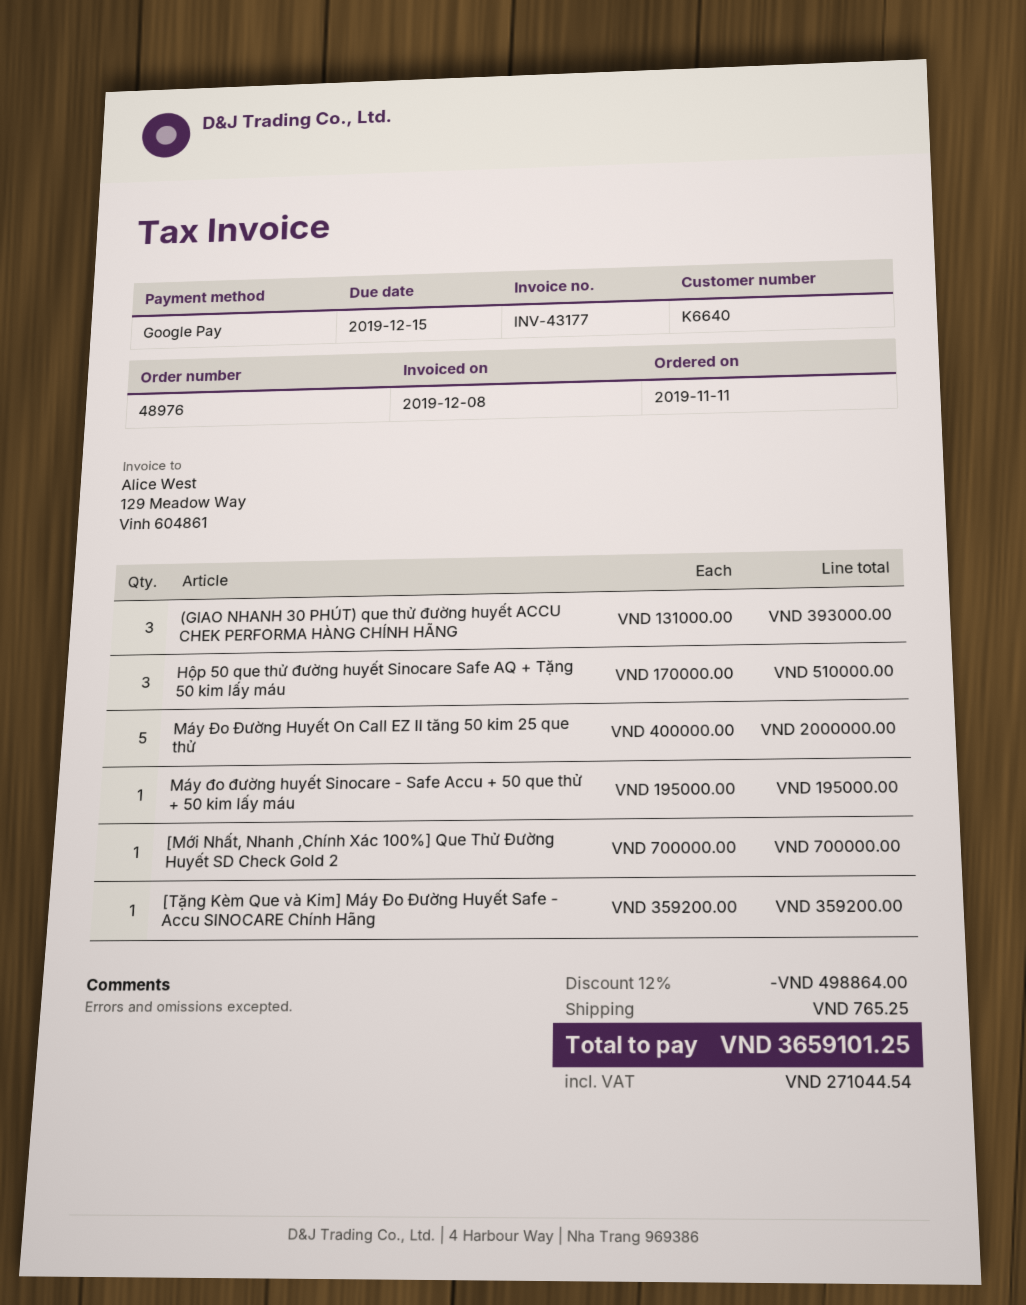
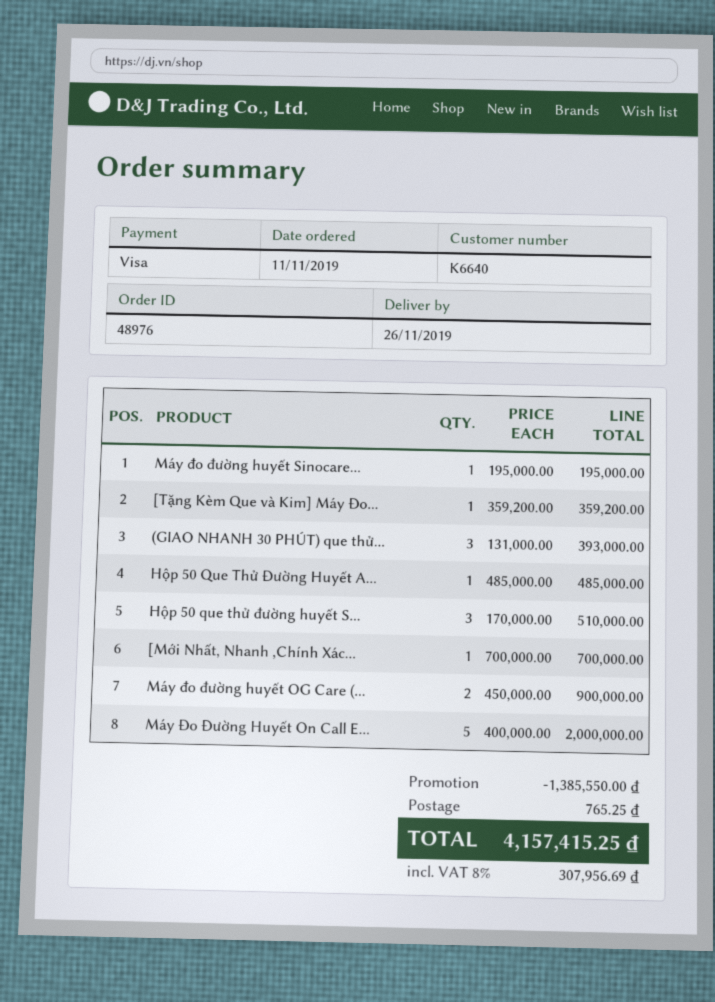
payment method: Google Pay -> Visa
Hộp 50 Que Thử Đường Huyết A...: none -> 1 x 485000.00 = 485000.00
Máy đo đường huyết OG Care (...: none -> 2 x 450000.00 = 900000.00
discount: 498864.00 -> 1385550.00
tax: 271044.54 -> 307956.69
total: 3659101.25 -> 4157415.25

